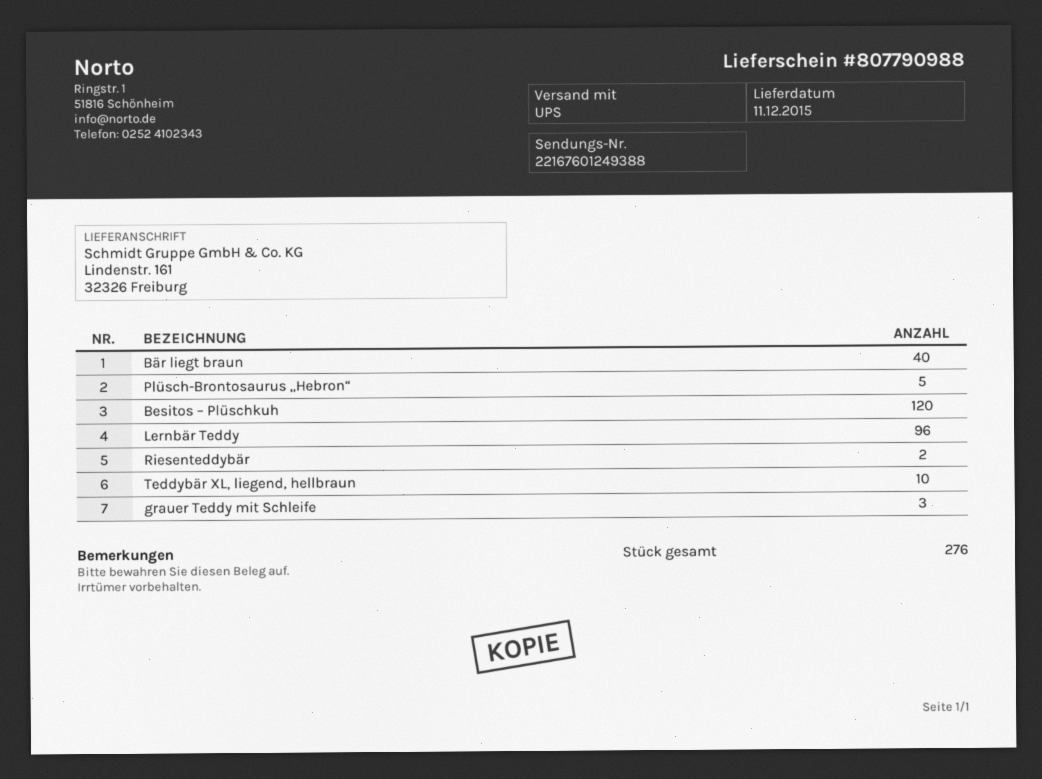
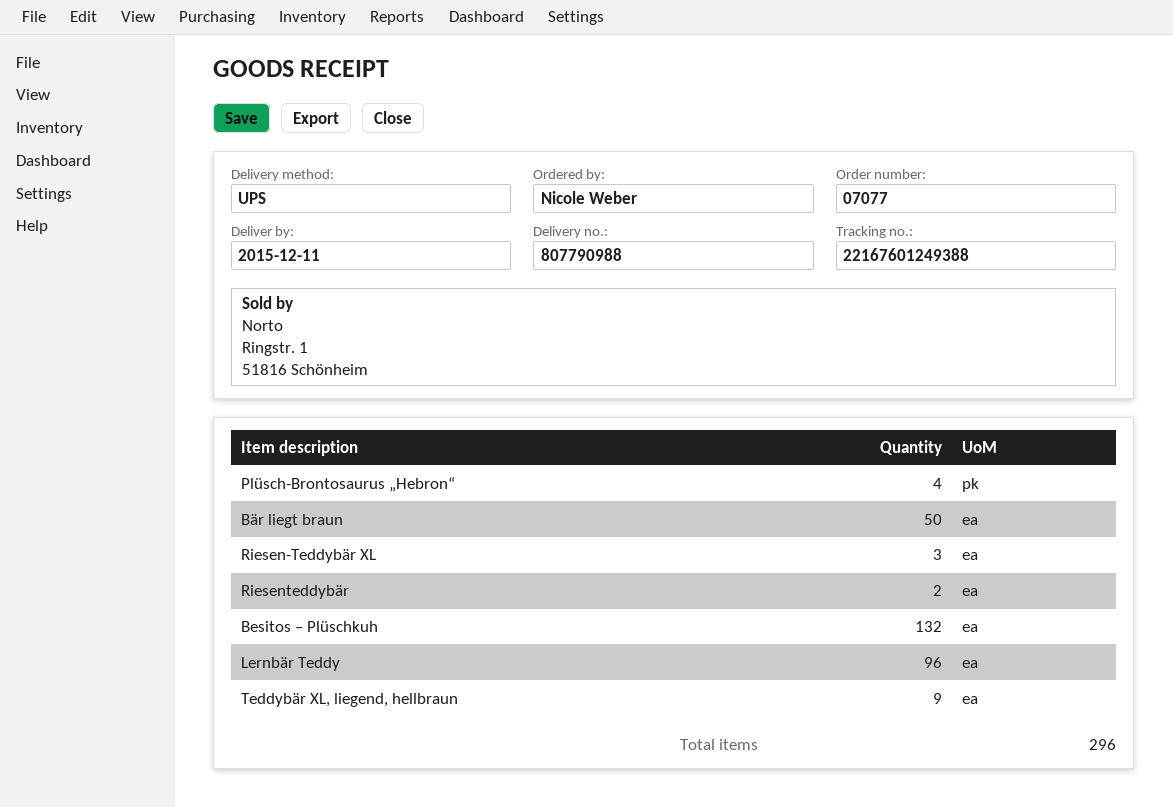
Bär liegt braun: 40 -> 50
Plüsch-Brontosaurus „Hebron“: 5 -> 4
Besitos – Plüschkuh: 120 -> 132
Teddybär XL, liegend, hellbraun: 10 -> 9
grauer Teddy mit Schleife: 3 -> none
Riesen-Teddybär XL: none -> 3
total quantity: 276 -> 296

